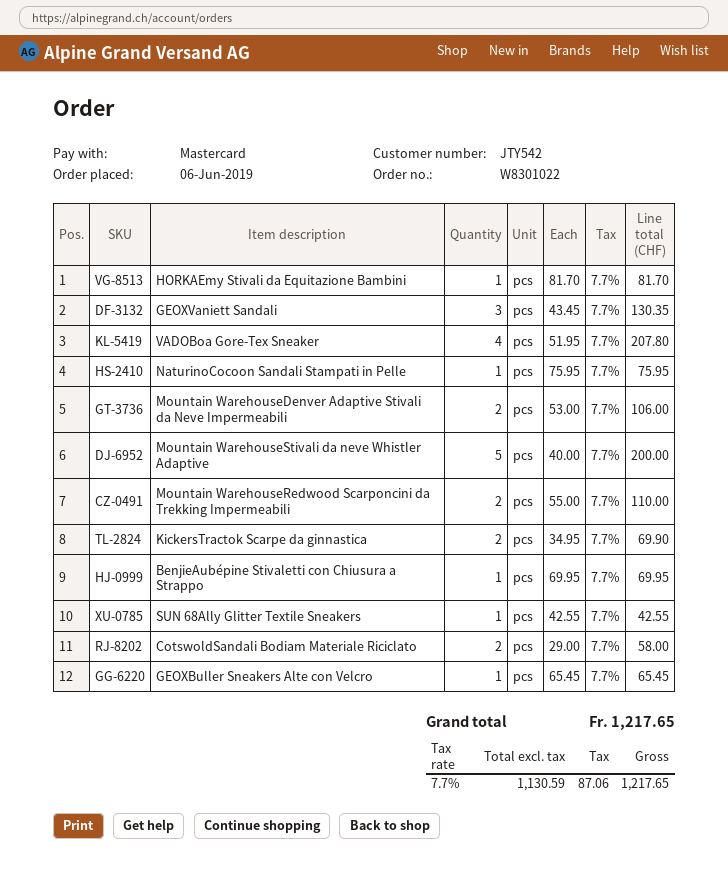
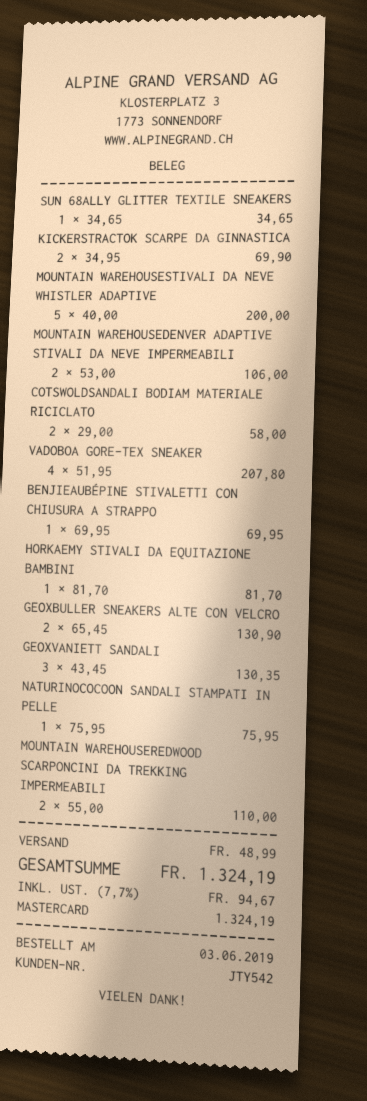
order date: 2019-06-06 -> 2019-06-03
SUN 68Ally Glitter Textile Sneakers: 1 x 42.55 = 42.55 -> 1 x 34.65 = 34.65
GEOXBuller Sneakers Alte con Velcro: 1 x 65.45 = 65.45 -> 2 x 65.45 = 130.90
shipping: none -> 48.99
tax: 7.7% = 87.06 -> 7.7% = 94.67
total: 1217.65 -> 1324.19

